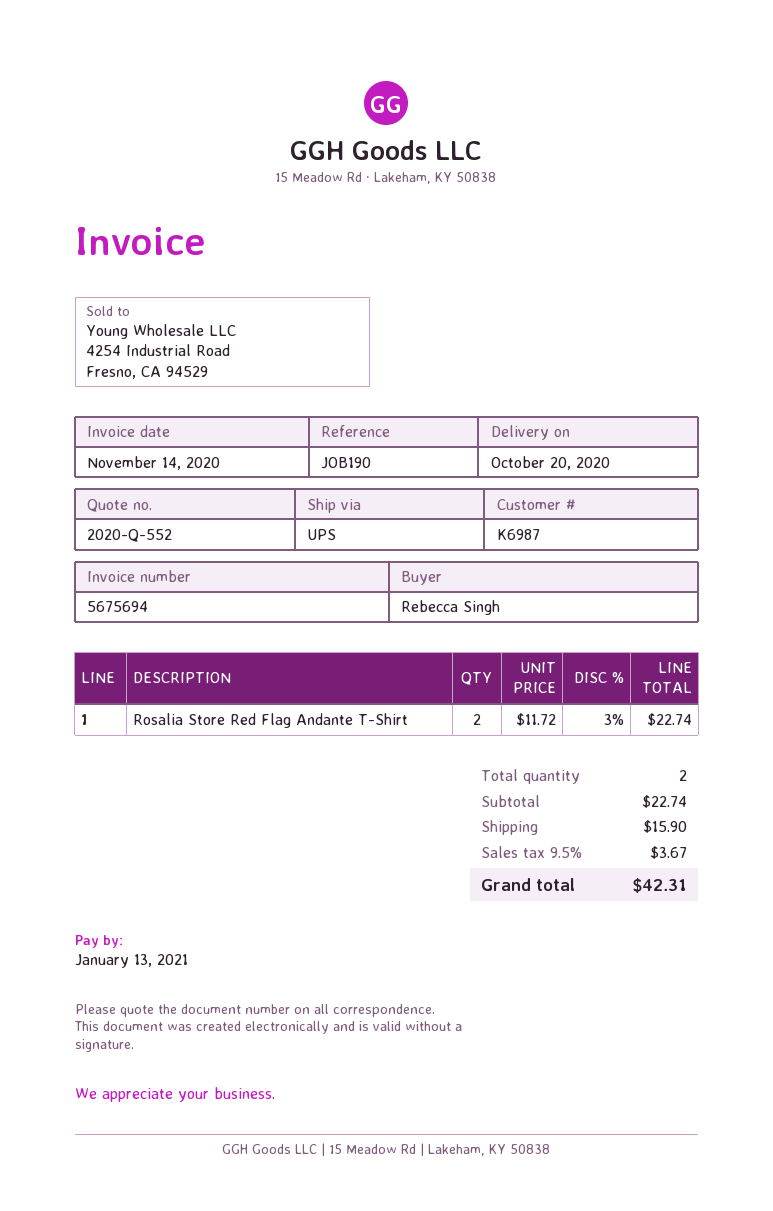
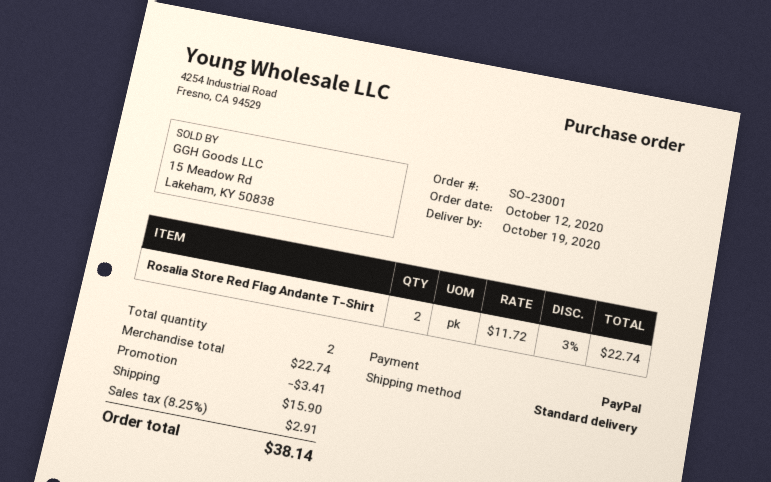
delivery date: 2020-10-20 -> 2020-10-19
shipping method: UPS -> standard
discount: none -> 3.41
tax: 9.5% = 3.67 -> 8.25% = 2.91
total: 42.31 -> 38.14

